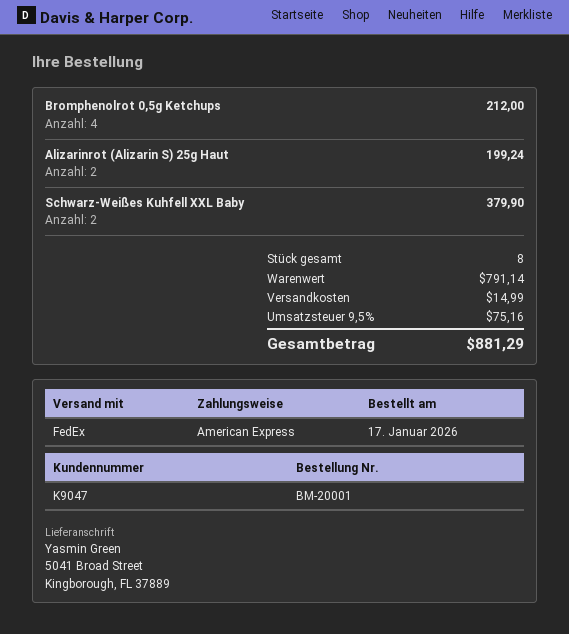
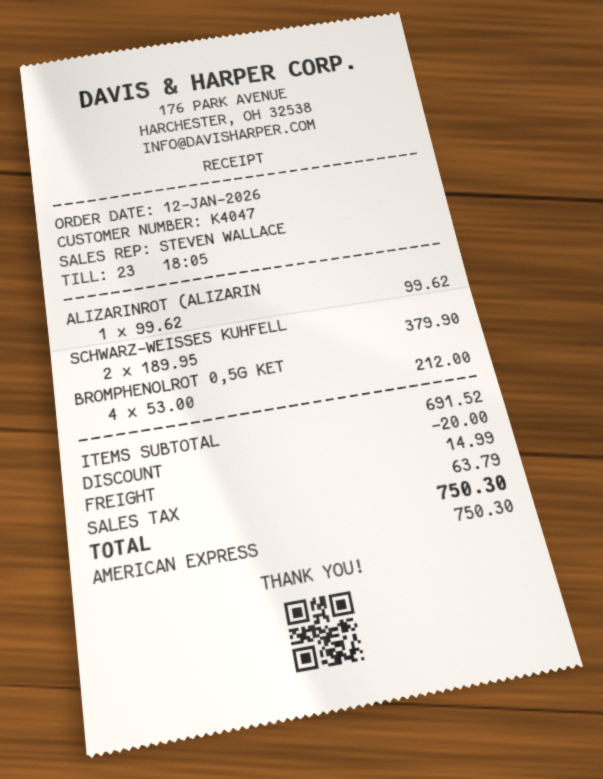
order date: 2026-01-17 -> 2026-01-12
customer number: K9047 -> K4047
Alizarinrot (Alizarin S) 25g Haut: 2 for 199.24 -> 1 for 99.62
subtotal: 791.14 -> 691.52
discount: none -> 20.00
tax: 75.16 -> 63.79
total: 881.29 -> 750.30

